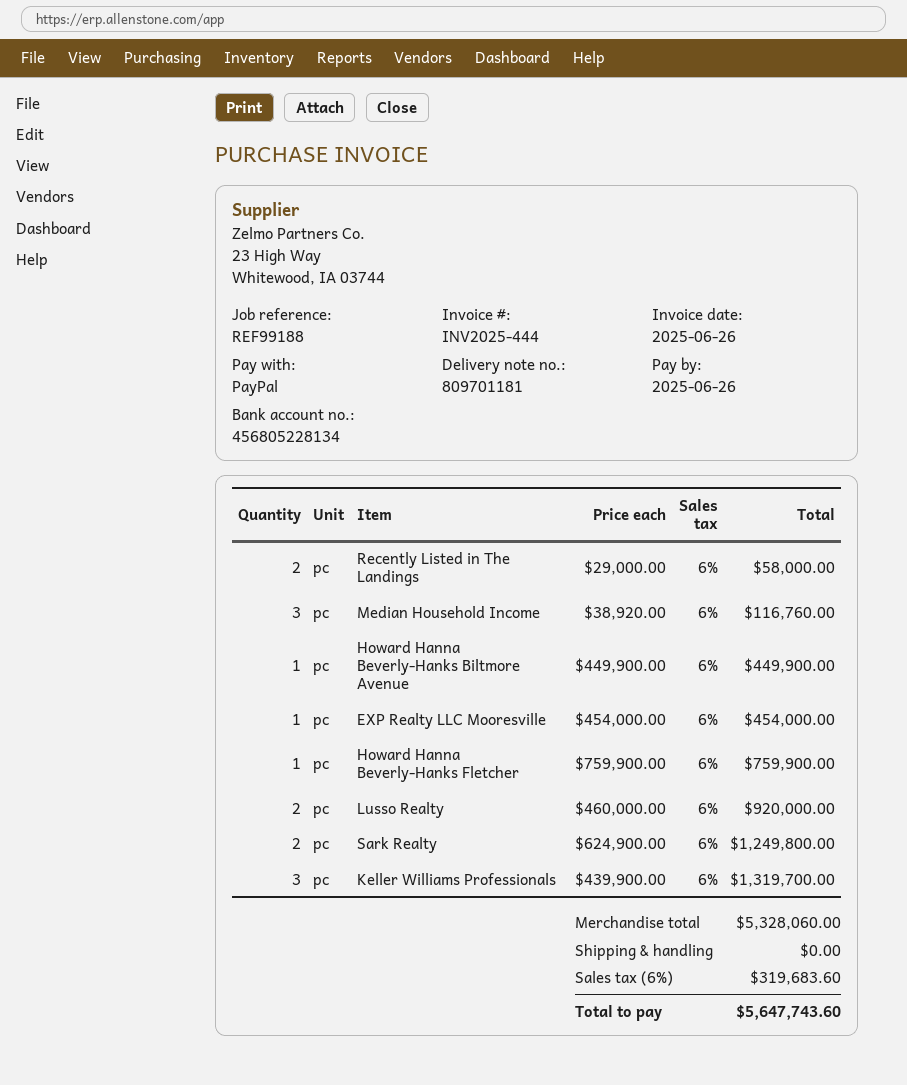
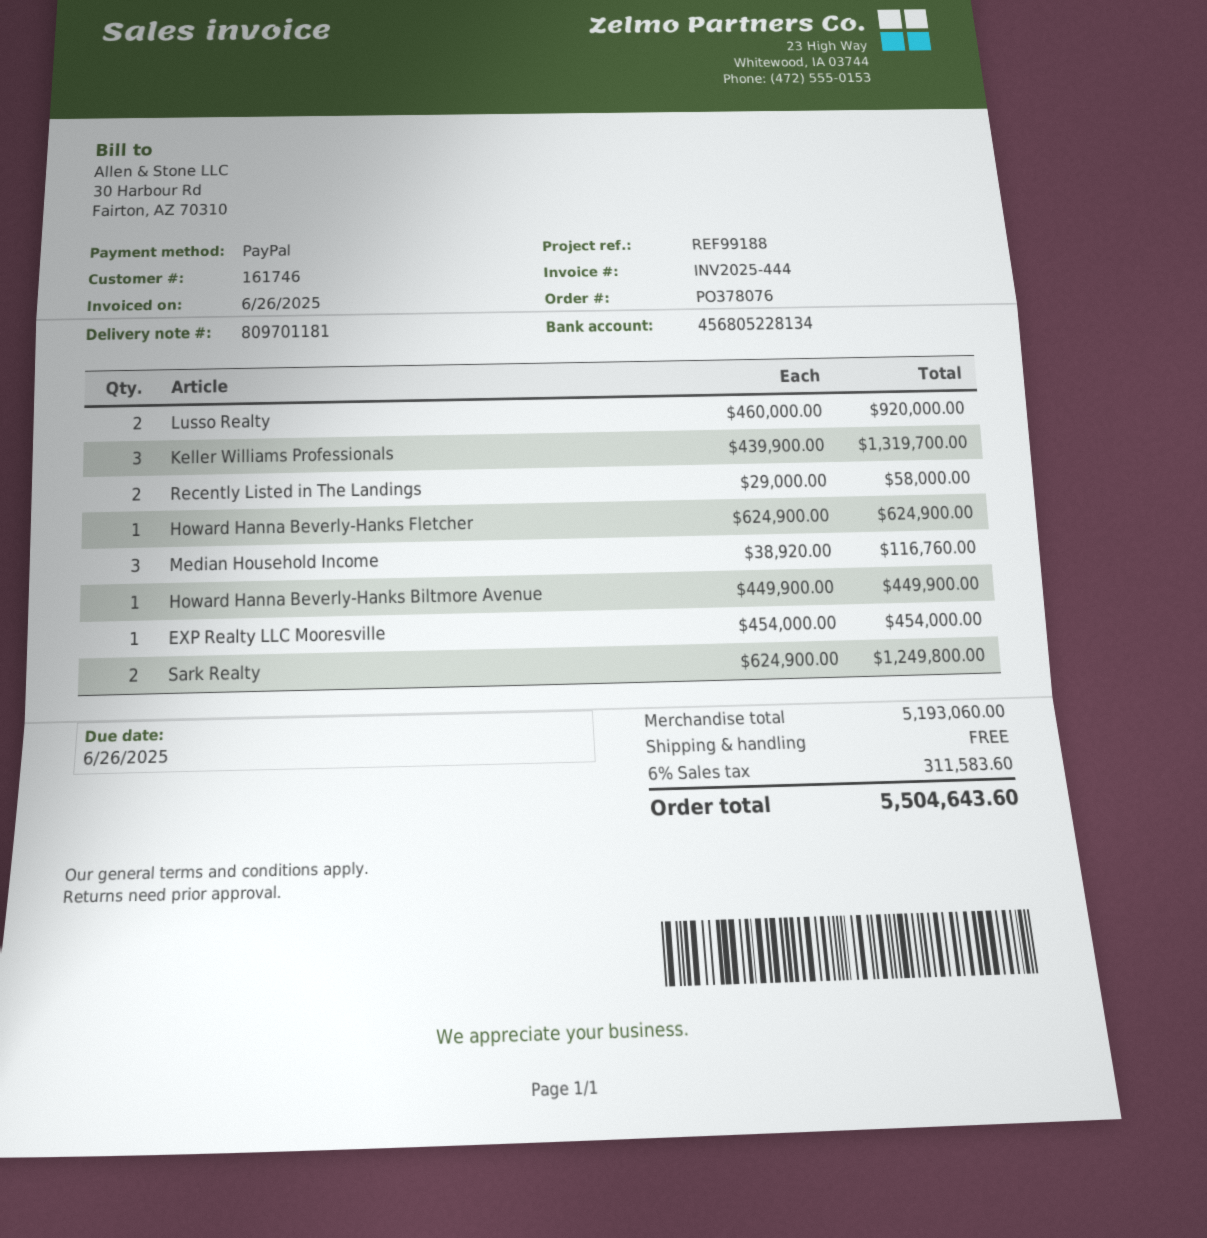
Howard Hanna Beverly-Hanks Fletcher: 1 x 759900.00 = 759900.00 -> 1 x 624900.00 = 624900.00
subtotal: 5328060.00 -> 5193060.00
tax: 6% = 319683.60 -> 6% = 311583.60
total: 5647743.60 -> 5504643.60

